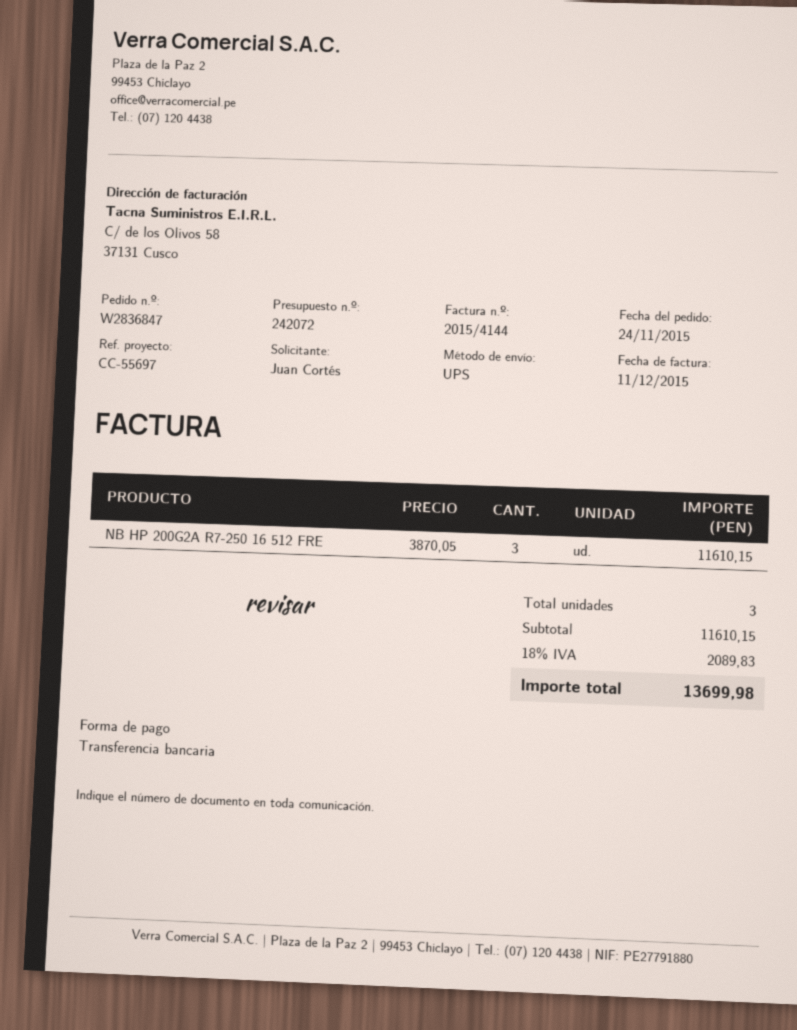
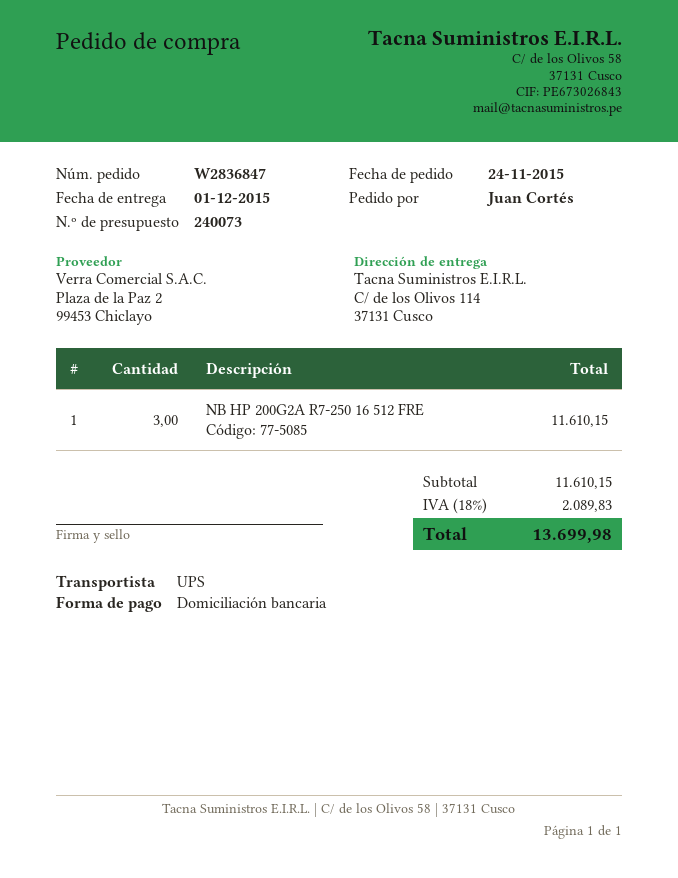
quote number: 242072 -> 240073
payment method: bank transfer -> direct debit

